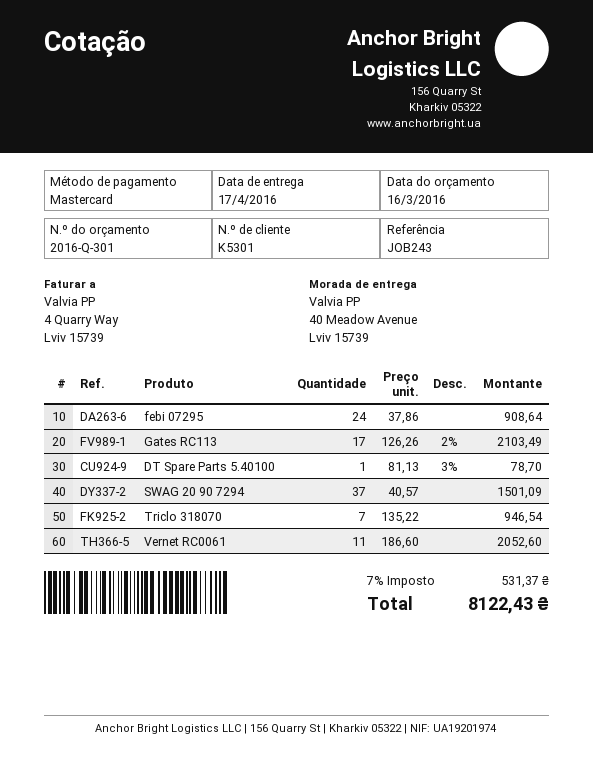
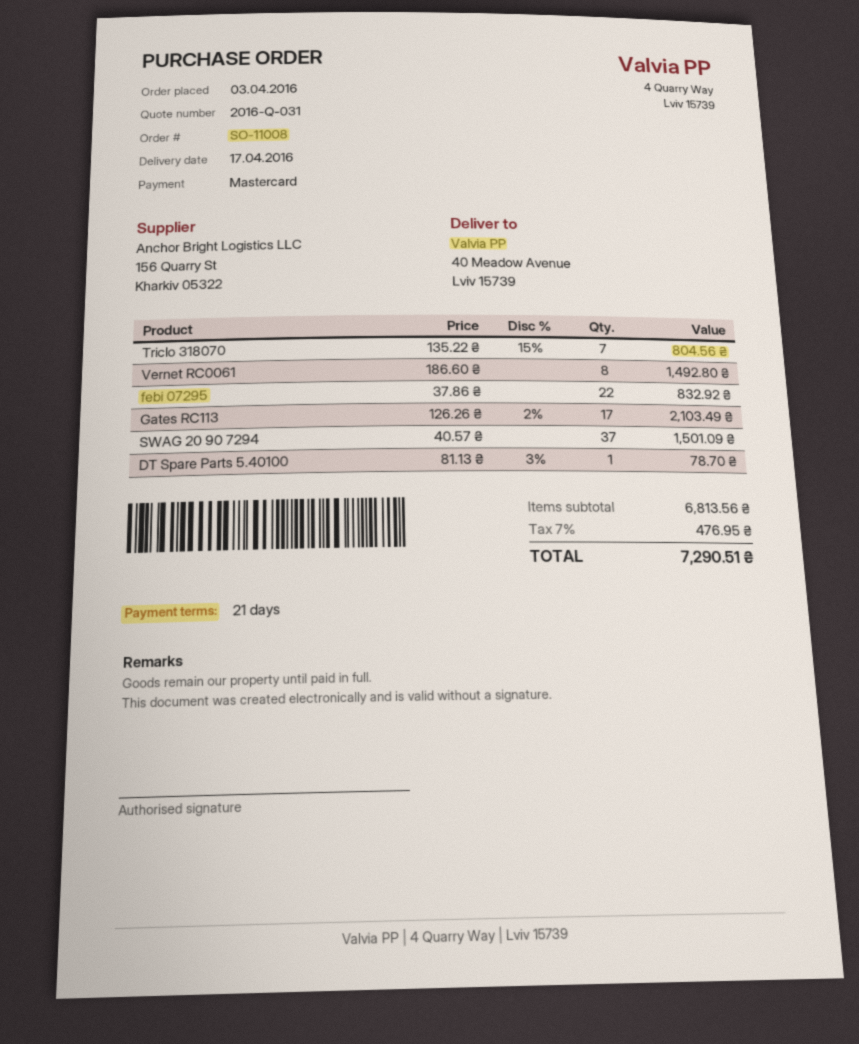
quote number: 2016-Q-301 -> 2016-Q-031
febi 07295: 24 x 37.86 = 908.64 -> 22 x 37.86 = 832.92
Triclo 318070: 7 x 135.22 = 946.54 -> 7 x 135.22 - 15% = 804.56
Vernet RC0061: 11 x 186.60 = 2052.60 -> 8 x 186.60 = 1492.80
tax: 7% = 531.37 -> 7% = 476.95
total: 8122.43 -> 7290.51

